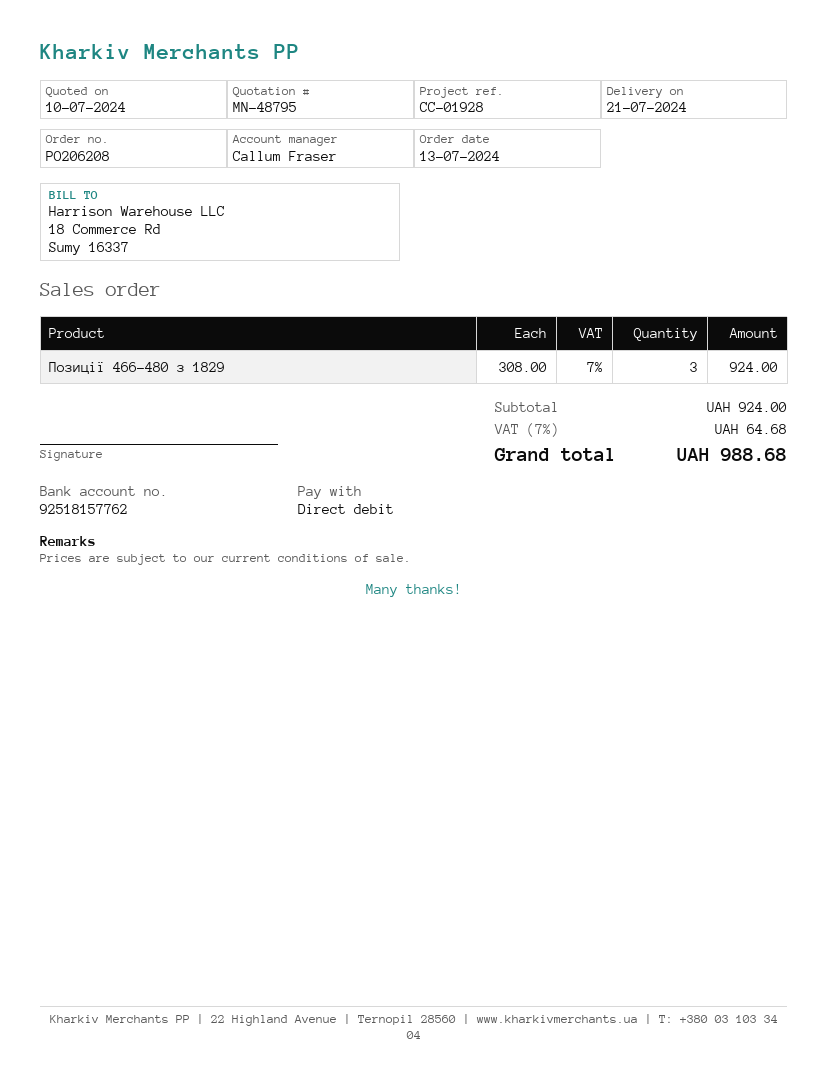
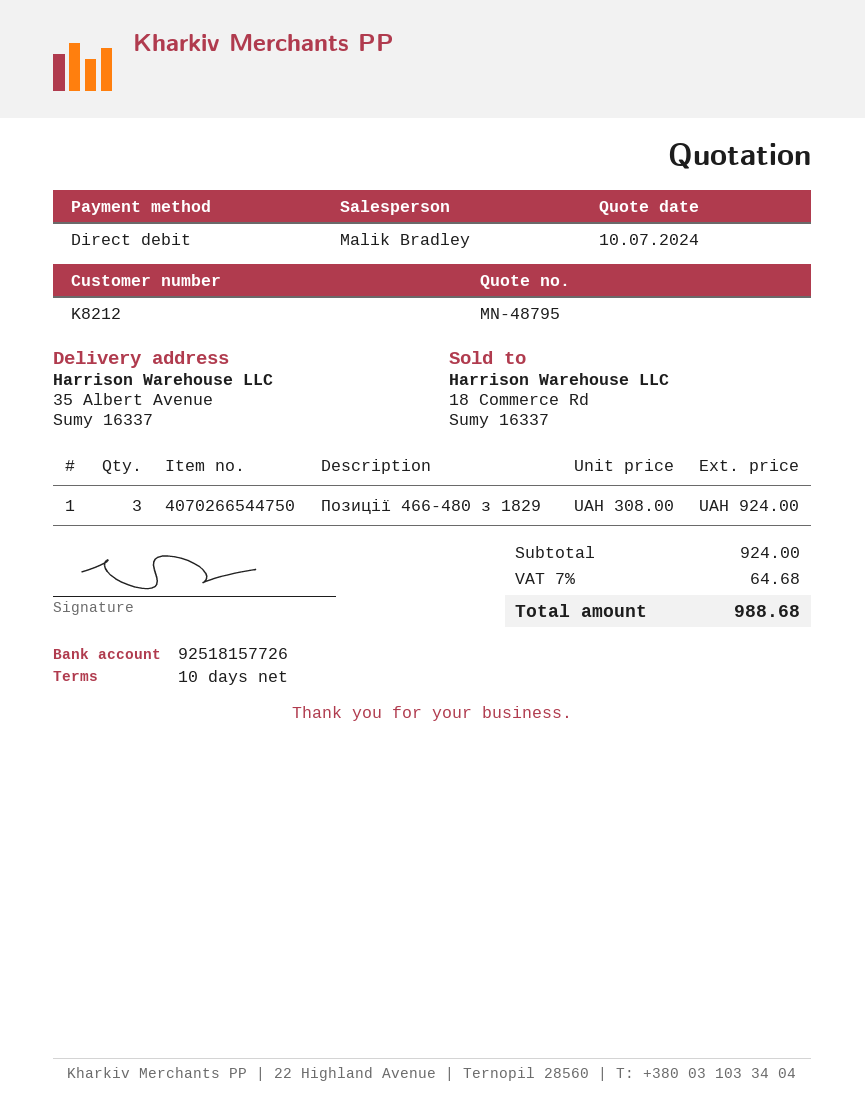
sales rep: Callum Fraser -> Malik Bradley
bank account: 92518157762 -> 92518157726

